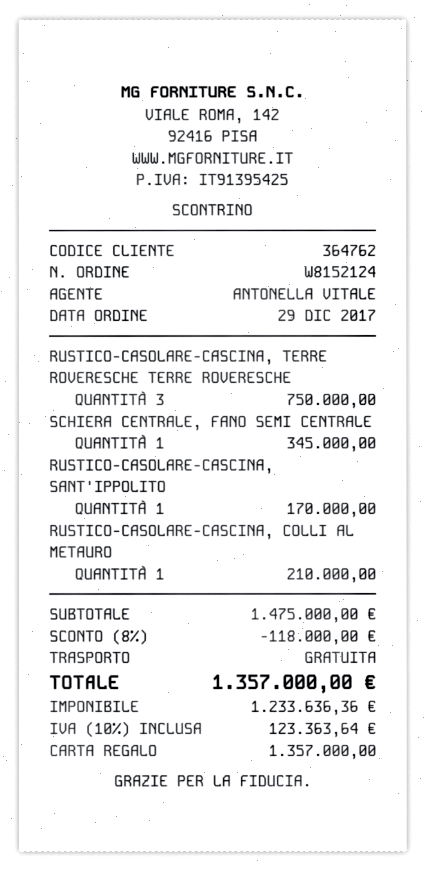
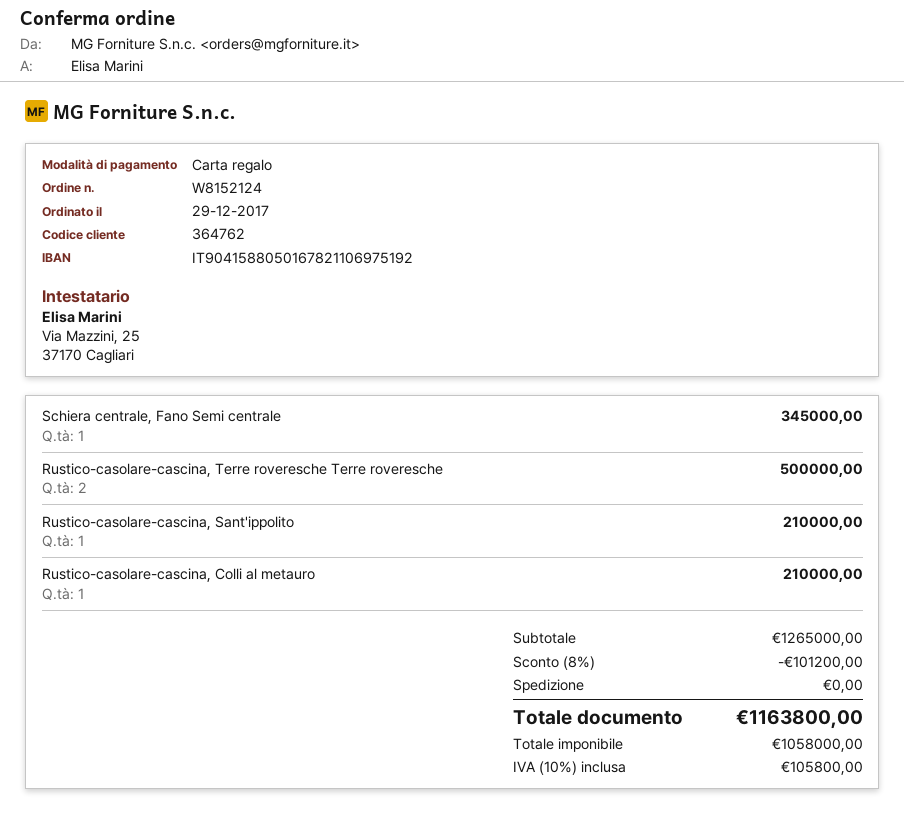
RUSTICO-CASOLARE-CASCINA, TERRE ROVERESCHE TERRE ROVERESCHE: 3 for 750000.00 -> 2 for 500000.00
RUSTICO-CASOLARE-CASCINA, SANT'IPPOLITO: 1 for 170000.00 -> 1 for 210000.00
subtotal: 1475000.00 -> 1265000.00
discount: 8% = 118000.00 -> 8% = 101200.00
net: 1233636.36 -> 1058000.00
tax: 10% = 123363.64 -> 10% = 105800.00
total: 1357000.00 -> 1163800.00

